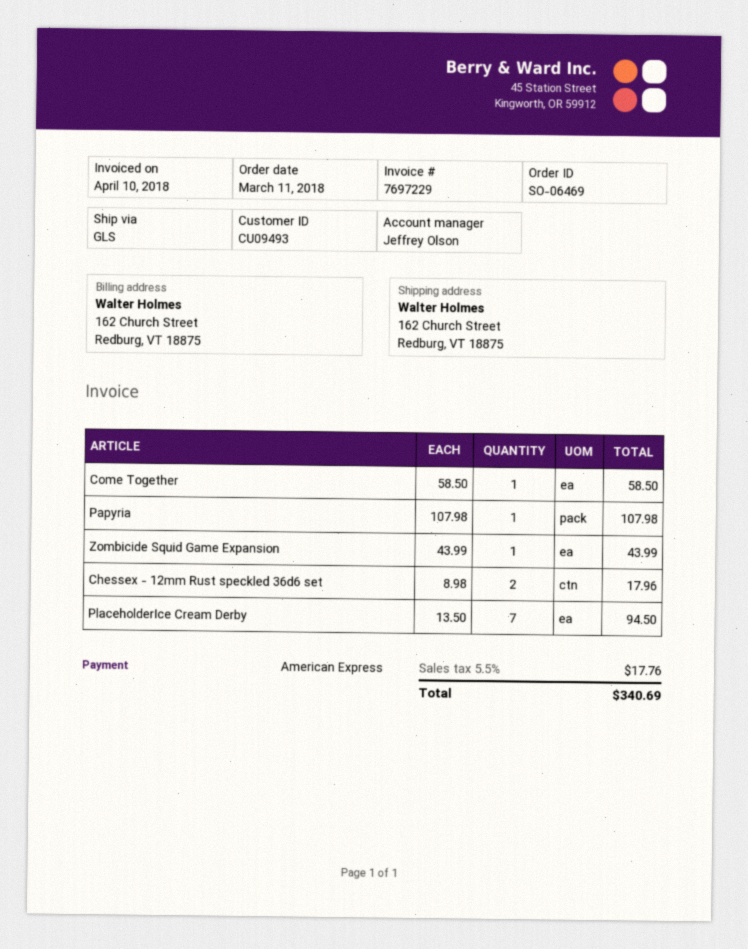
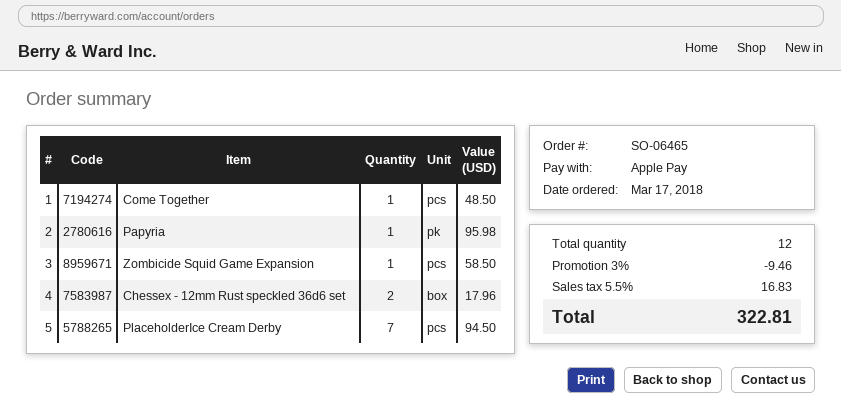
order number: SO-06469 -> SO-06465
order date: 2018-03-11 -> 2018-03-17
payment method: American Express -> Apple Pay
Come Together: 1 for 58.50 -> 1 for 48.50
Papyria: 1 for 107.98 -> 1 for 95.98
Zombicide Squid Game Expansion: 1 for 43.99 -> 1 for 58.50
discount: none -> 3% = 9.46
tax: 5.5% = 17.76 -> 5.5% = 16.83
total: 340.69 -> 322.81

